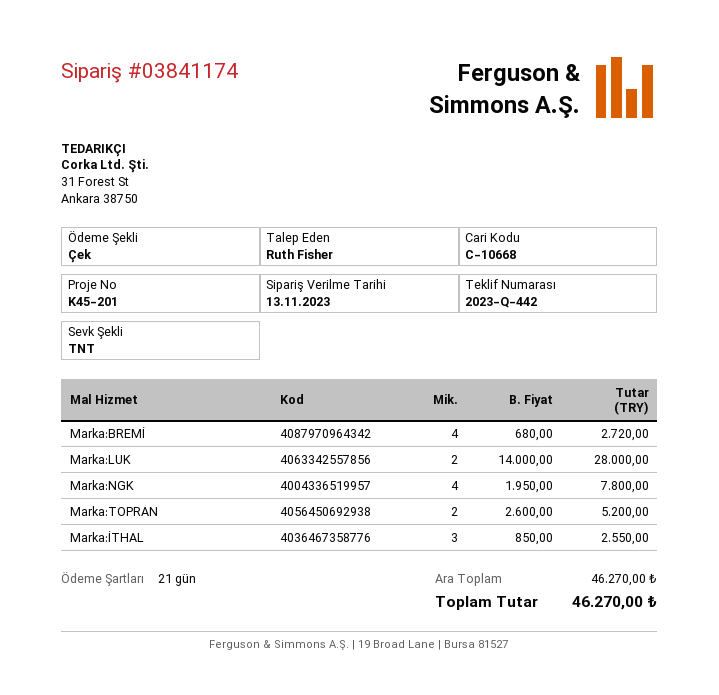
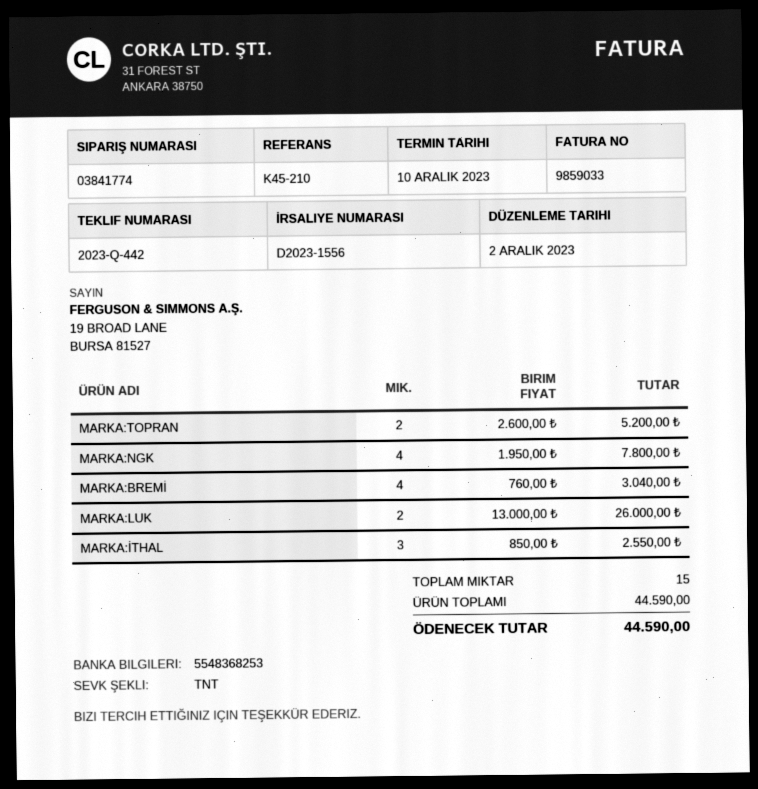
order number: 03841174 -> 03841774
reference: K45-201 -> K45-210
Marka:BREMİ: 4 x 680.00 = 2720.00 -> 4 x 760.00 = 3040.00
Marka:LUK: 2 x 14000.00 = 28000.00 -> 2 x 13000.00 = 26000.00
subtotal: 46270.00 -> 44590.00
total: 46270.00 -> 44590.00

